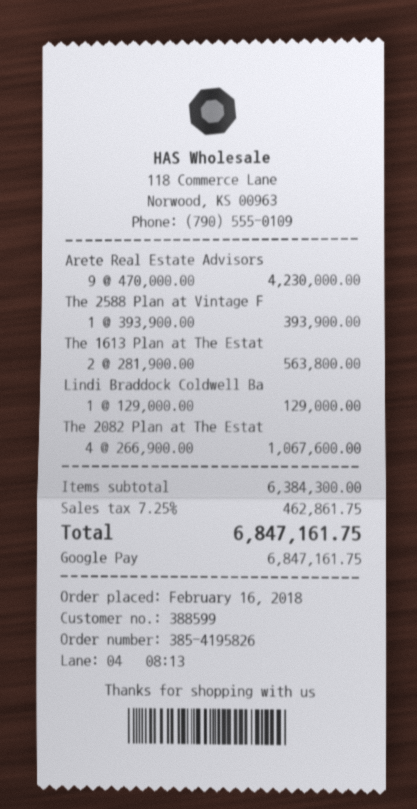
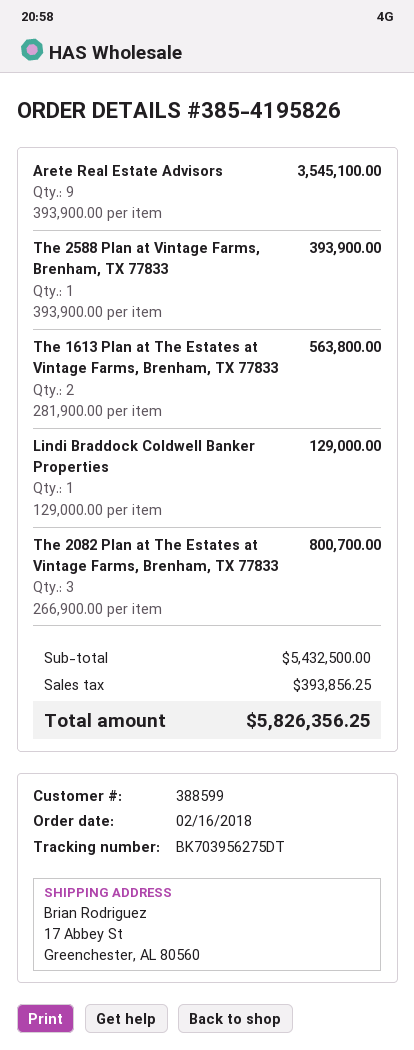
Arete Real Estate Advisors: 9 x 470000.00 = 4230000.00 -> 9 x 393900.00 = 3545100.00
The 2082 Plan at The Estat: 4 x 266900.00 = 1067600.00 -> 3 x 266900.00 = 800700.00
subtotal: 6384300.00 -> 5432500.00
tax: 462861.75 -> 393856.25
total: 6847161.75 -> 5826356.25

